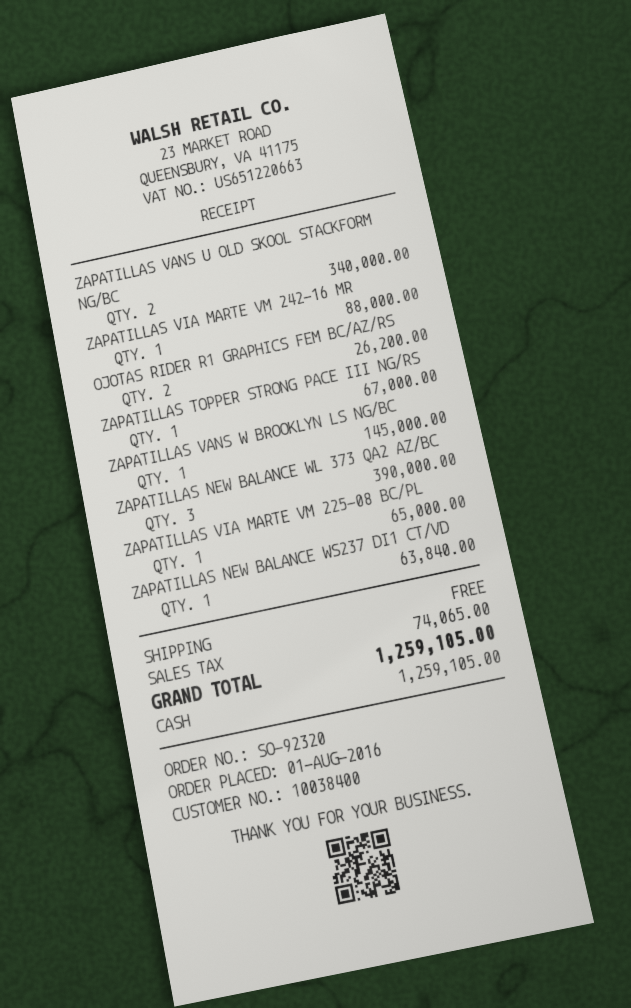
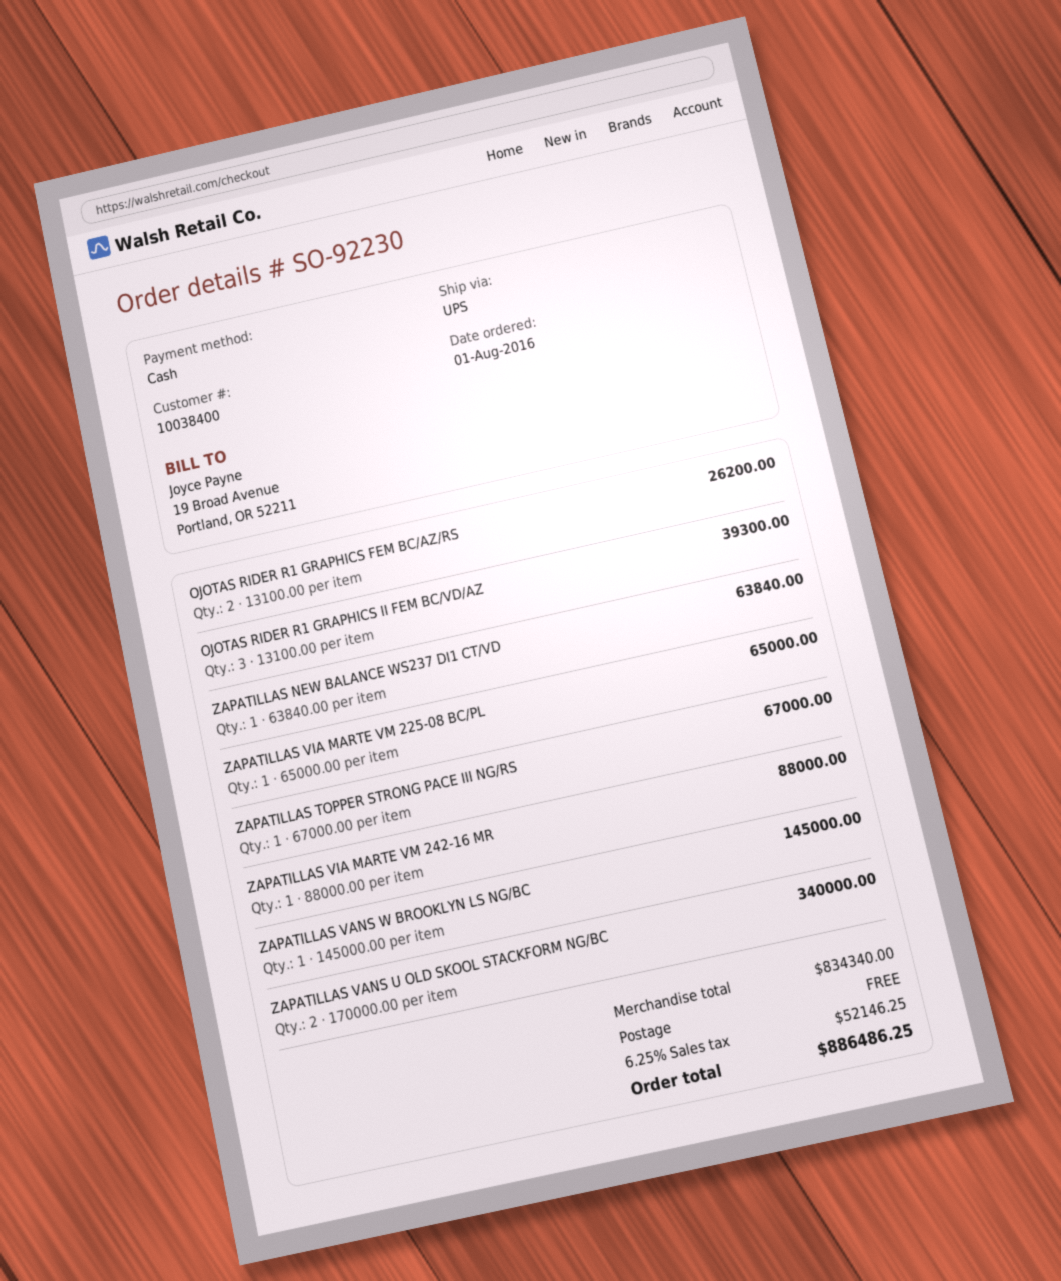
order number: SO-92320 -> SO-92230
ZAPATILLAS NEW BALANCE WL 373 QA2 AZ/BC: 3 for 390000.00 -> none
OJOTAS RIDER R1 GRAPHICS II FEM BC/VD/AZ: none -> 3 for 39300.00
tax: 74065.00 -> 52146.25
total: 1259105.00 -> 886486.25

